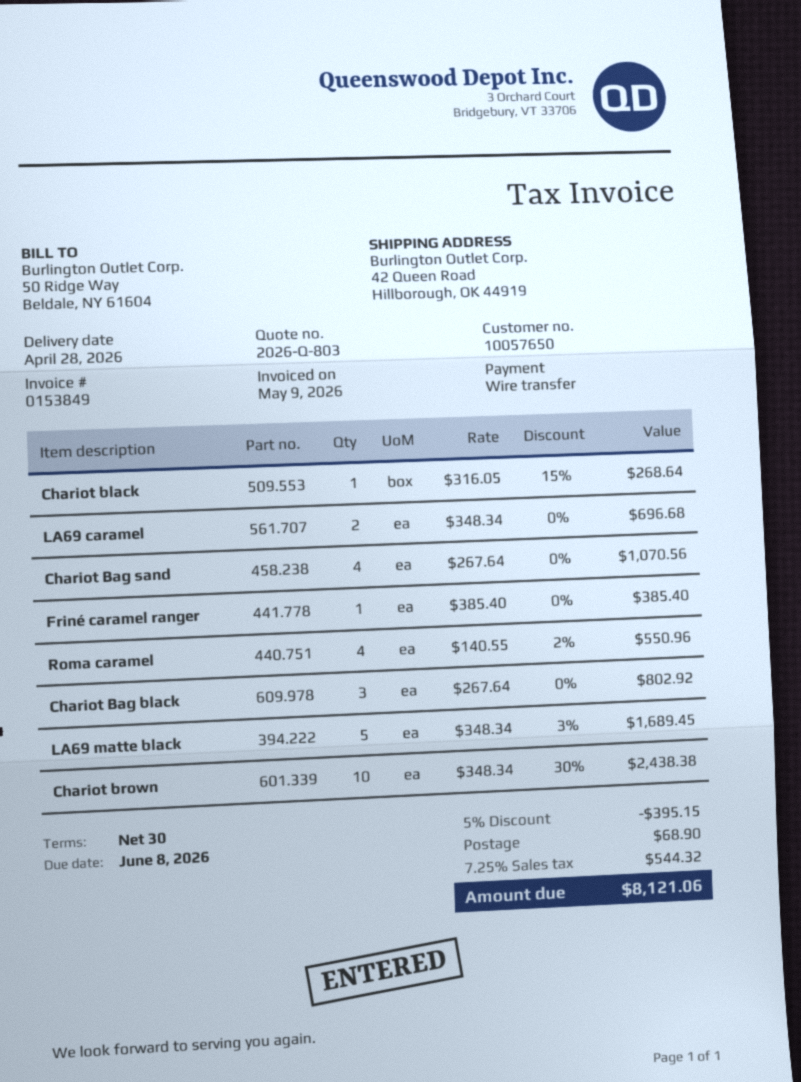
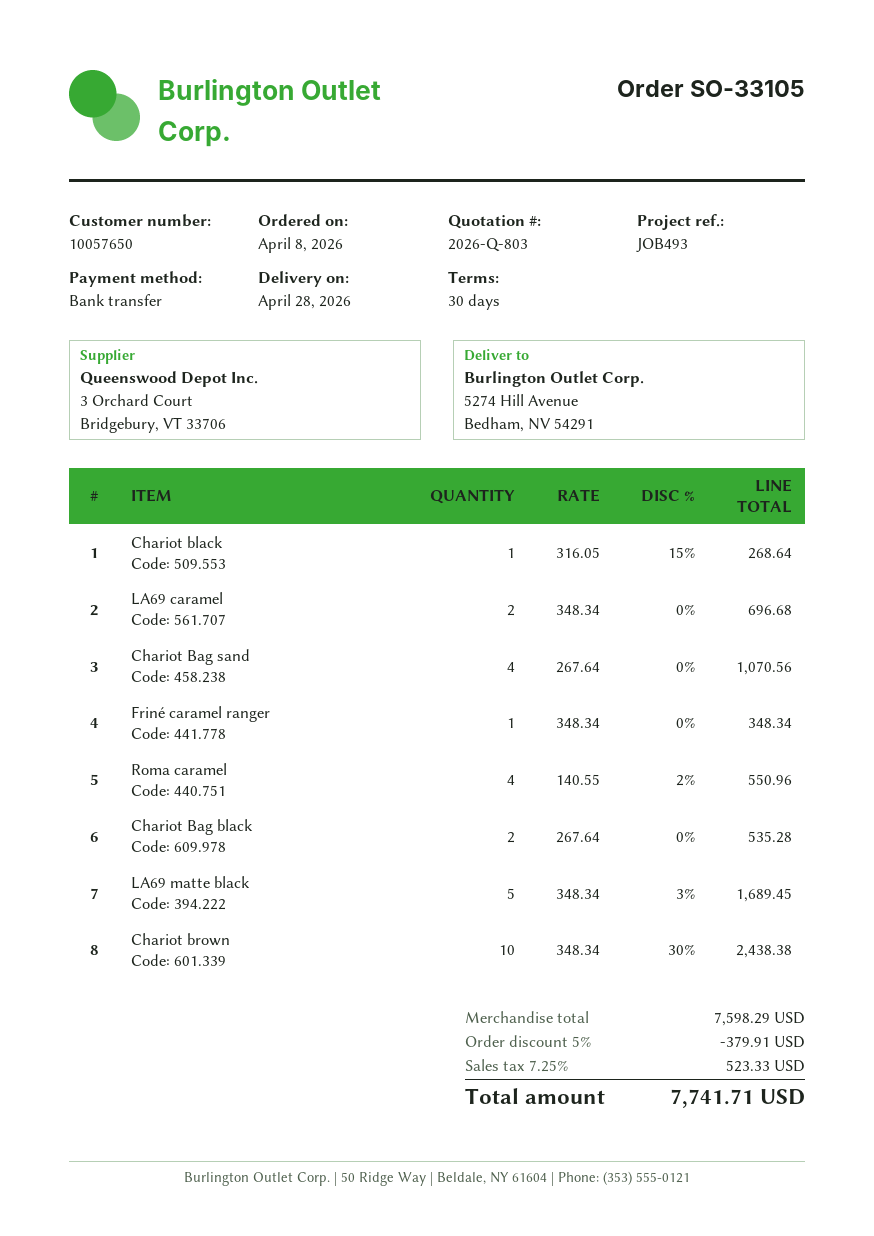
ship to: 42 Queen Road, Hillborough, OK 44919 -> 5274 Hill Avenue, Bedham, NV 54291
Friné caramel ranger: 1 x 385.40 = 385.40 -> 1 x 348.34 = 348.34
Chariot Bag black: 3 x 267.64 = 802.92 -> 2 x 267.64 = 535.28
discount: 5% = 395.15 -> 5% = 379.91
shipping: 68.90 -> none
tax: 7.25% = 544.32 -> 7.25% = 523.33
total: 8121.06 -> 7741.71

